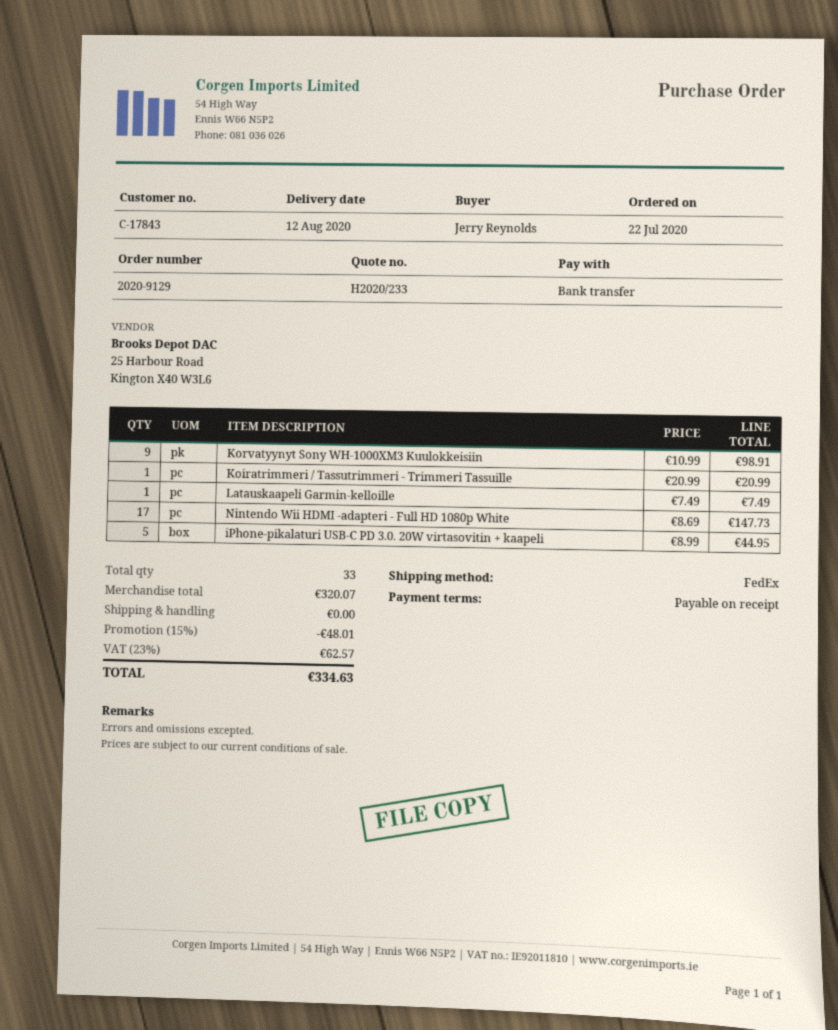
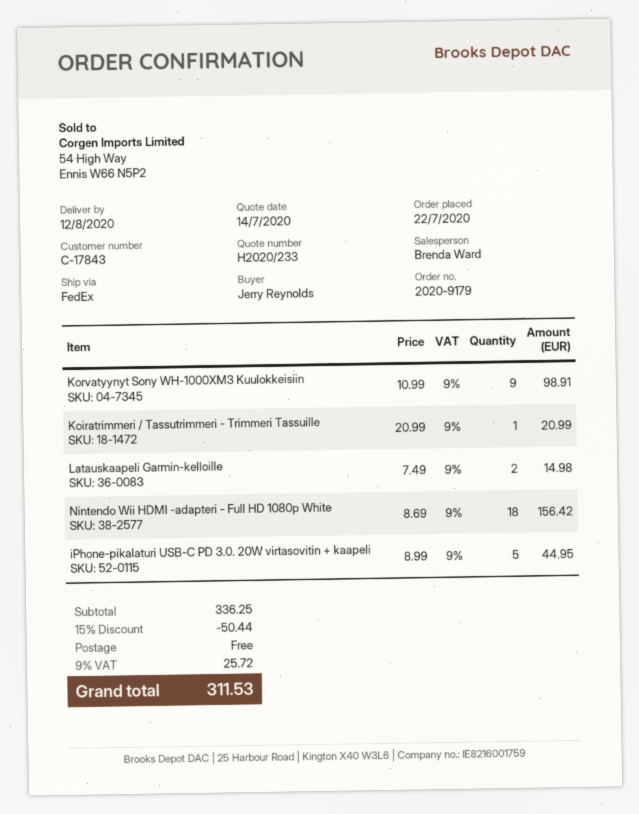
order number: 2020-9129 -> 2020-9179
Latauskaapeli Garmin-kelloille: 1 x 7.49 = 7.49 -> 2 x 7.49 = 14.98
Nintendo Wii HDMI -adapteri - Full HD 1080p White: 17 x 8.69 = 147.73 -> 18 x 8.69 = 156.42
subtotal: 320.07 -> 336.25
discount: 15% = 48.01 -> 15% = 50.44
tax: 23% = 62.57 -> 9% = 25.72
total: 334.63 -> 311.53

